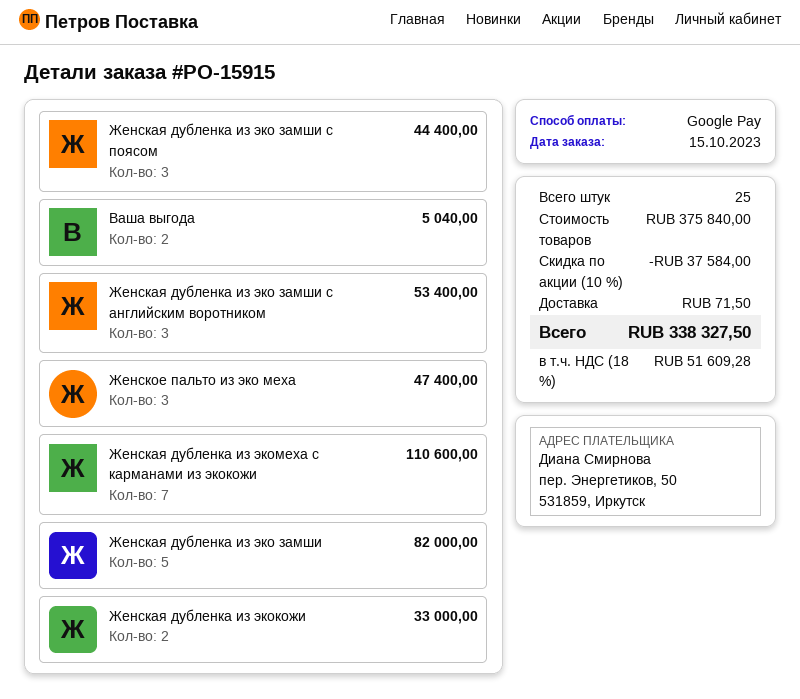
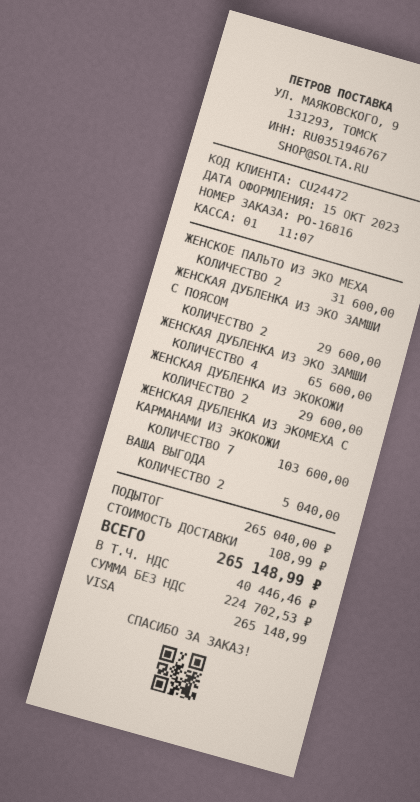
order number: PO-15915 -> PO-16816
payment method: Google Pay -> Visa
Женская дубленка из эко замши с поясом: 3 for 44400.00 -> 2 for 29600.00
Женская дубленка из эко замши с английским воротником: 3 for 53400.00 -> none
Женское пальто из эко меха: 3 for 47400.00 -> 2 for 31600.00
Женская дубленка из экомеха с карманами из экокожи: 7 for 110600.00 -> 7 for 103600.00
Женская дубленка из эко замши: 5 for 82000.00 -> 4 for 65600.00
Женская дубленка из экокожи: 2 for 33000.00 -> 2 for 29600.00
subtotal: 375840.00 -> 265040.00
discount: 10% = 37584.00 -> none
shipping: 71.50 -> 108.99
tax: 51609.28 -> 40446.46
total: 338327.50 -> 265148.99

